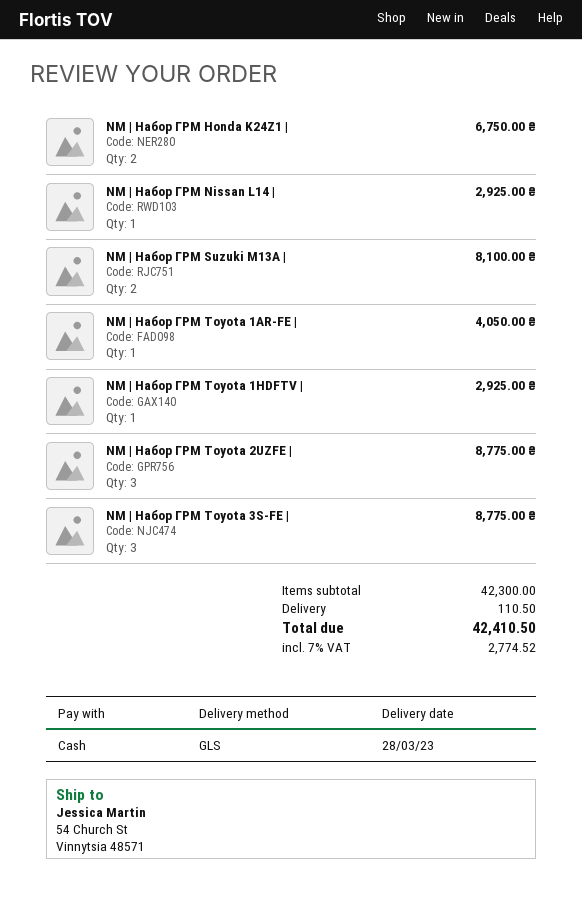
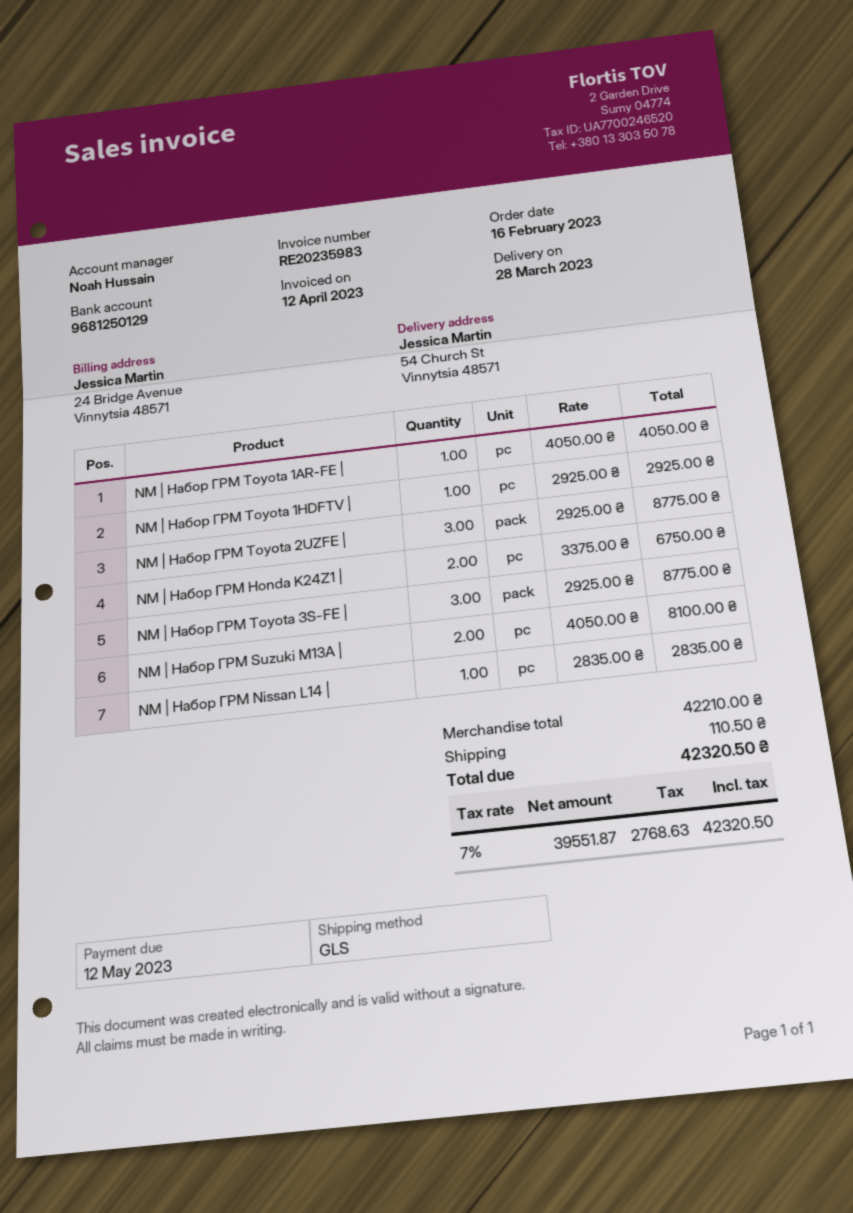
NM | Набор ГРМ Nissan L14 |: 1 for 2925.00 -> 1 for 2835.00
subtotal: 42300.00 -> 42210.00
tax: 7% = 2774.52 -> 7% = 2768.63
total: 42410.50 -> 42320.50

